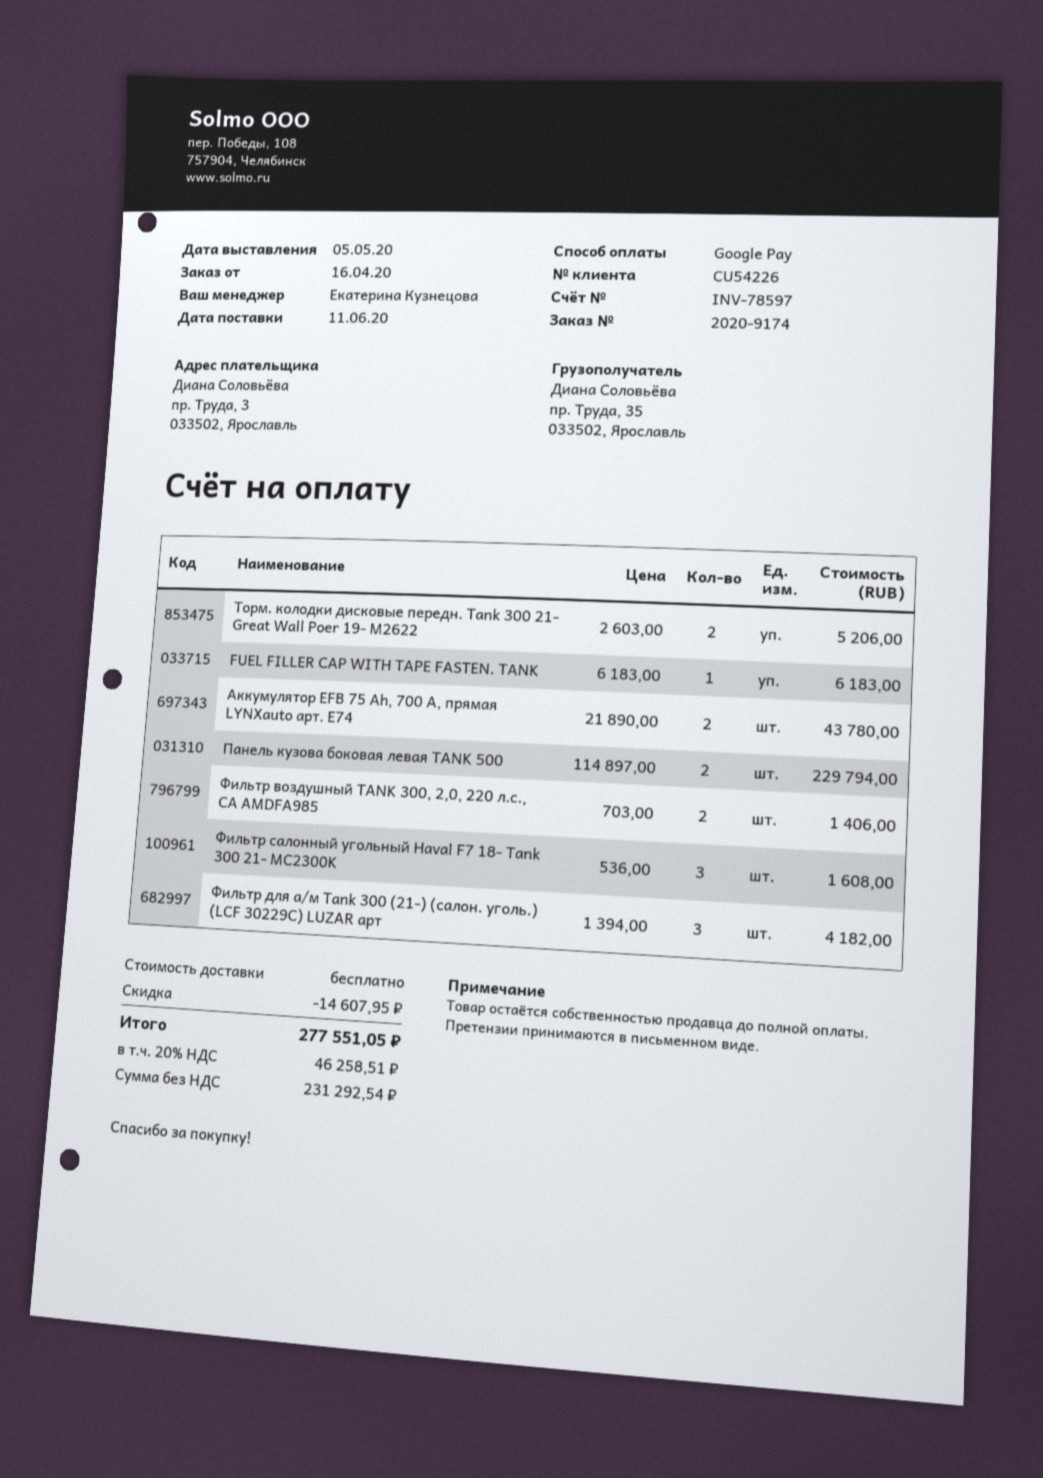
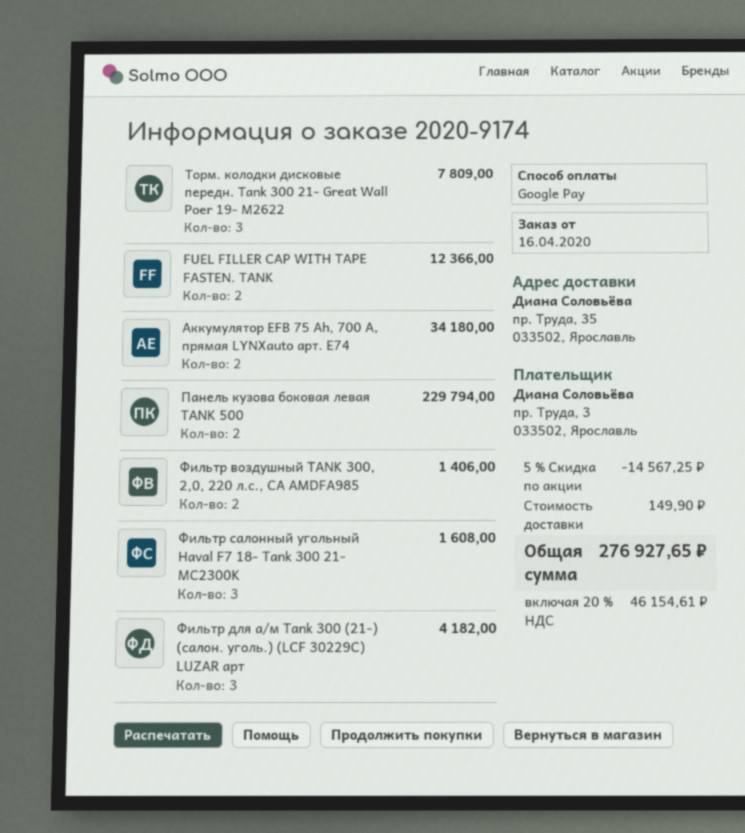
Торм. колодки дисковые передн. Tank 300 21- Great Wall Poer 19- M2622: 2 for 5206.00 -> 3 for 7809.00
FUEL FILLER CAP WITH TAPE FASTEN. TANK: 1 for 6183.00 -> 2 for 12366.00
Аккумулятор EFB 75 Ah, 700 A, прямая LYNXauto арт. E74: 2 for 43780.00 -> 2 for 34180.00
discount: 14607.95 -> 14567.25
shipping: 0.00 -> 149.90
tax: 20% = 46258.51 -> 20% = 46154.61
total: 277551.05 -> 276927.65

